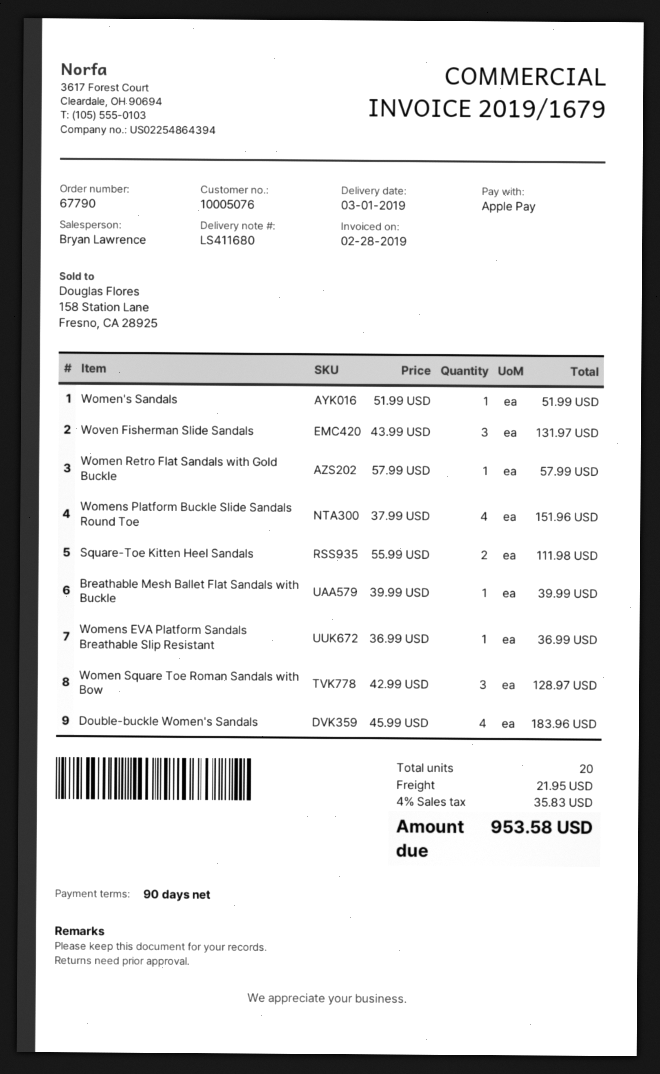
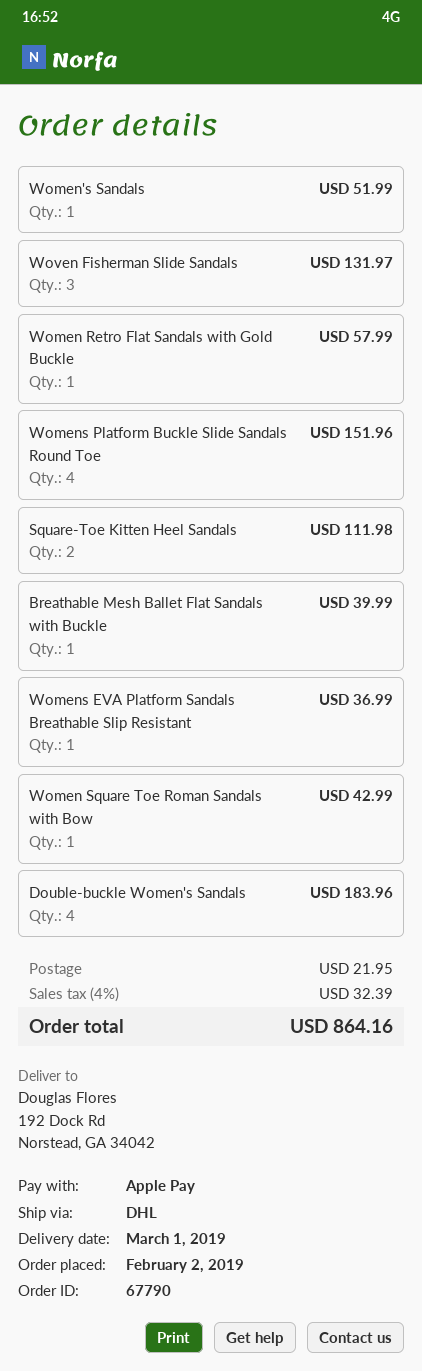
Women Square Toe Roman Sandals with Bow: 3 for 128.97 -> 1 for 42.99
tax: 4% = 35.83 -> 4% = 32.39
total: 953.58 -> 864.16

